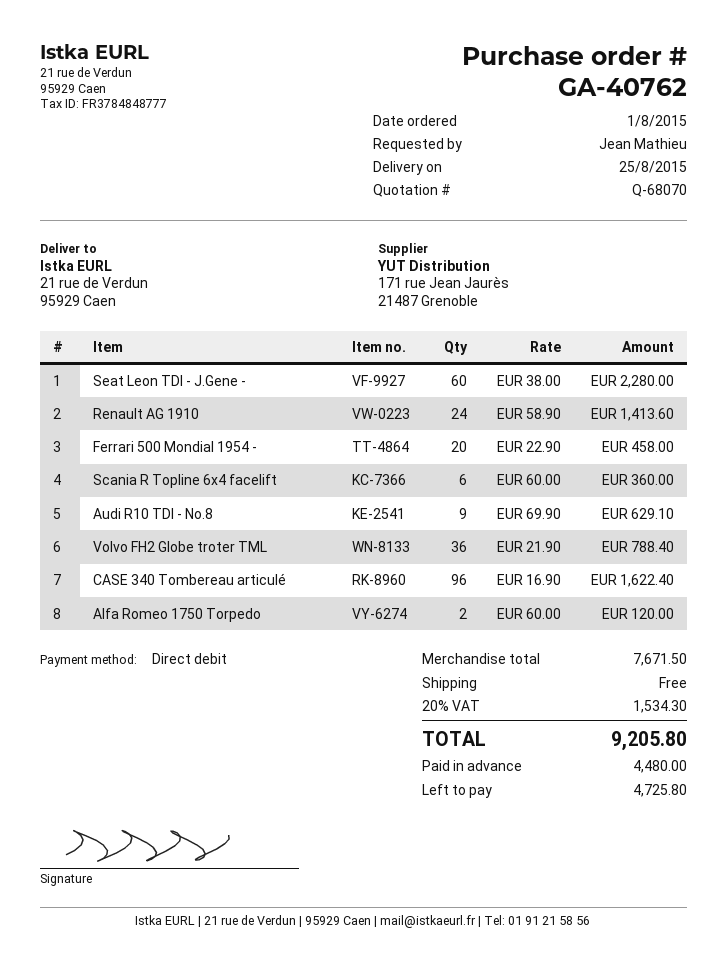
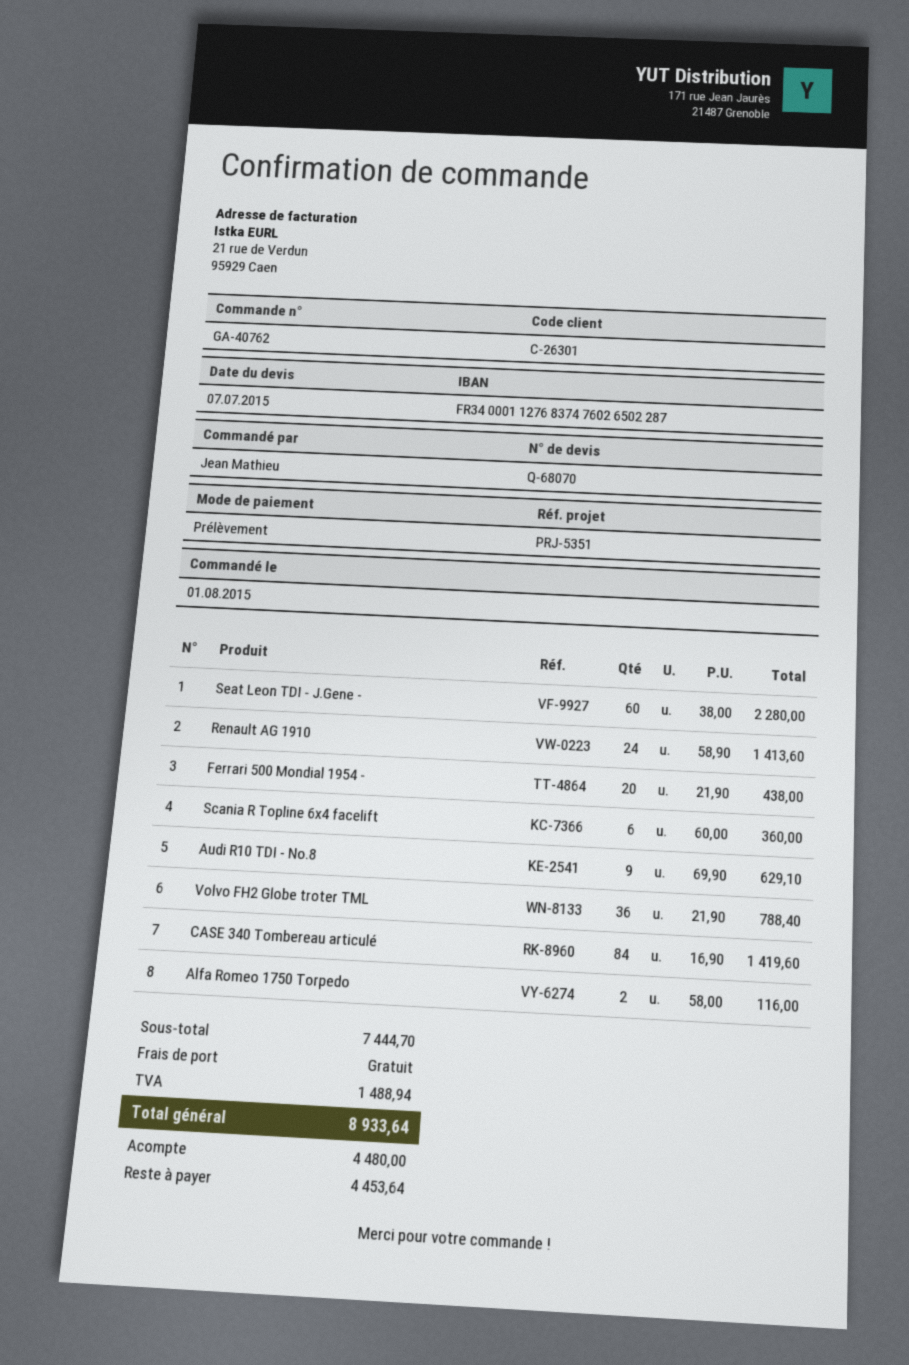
Ferrari 500 Mondial 1954 -: 20 x 22.90 = 458.00 -> 20 x 21.90 = 438.00
CASE 340 Tombereau articulé: 96 x 16.90 = 1622.40 -> 84 x 16.90 = 1419.60
Alfa Romeo 1750 Torpedo: 2 x 60.00 = 120.00 -> 2 x 58.00 = 116.00
subtotal: 7671.50 -> 7444.70
tax: 1534.30 -> 1488.94
total: 9205.80 -> 8933.64
balance: 4725.80 -> 4453.64

